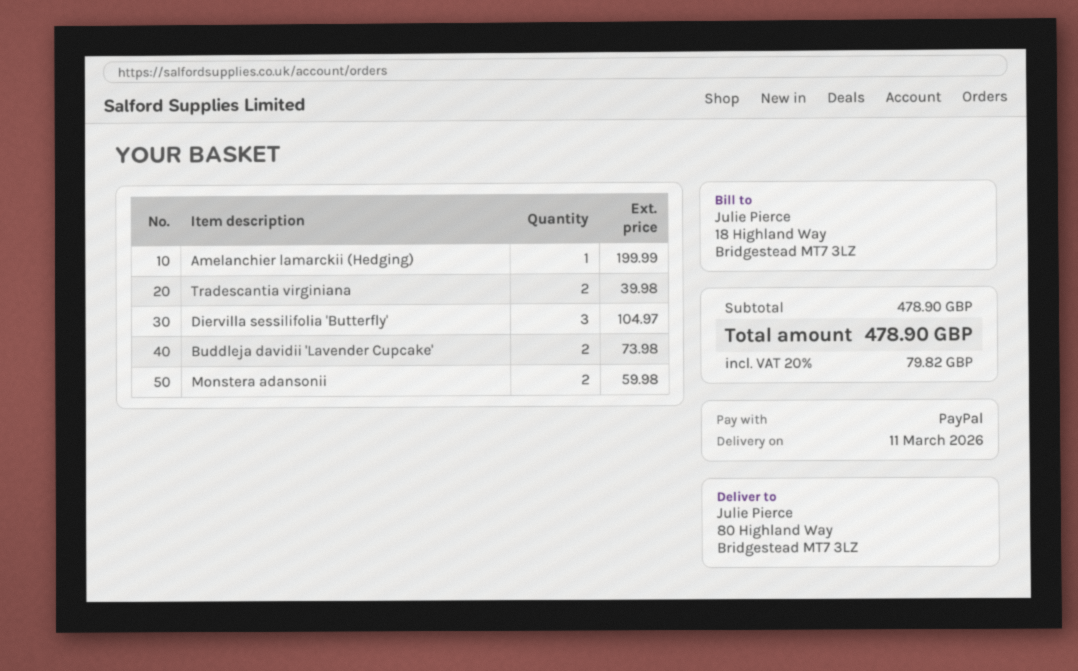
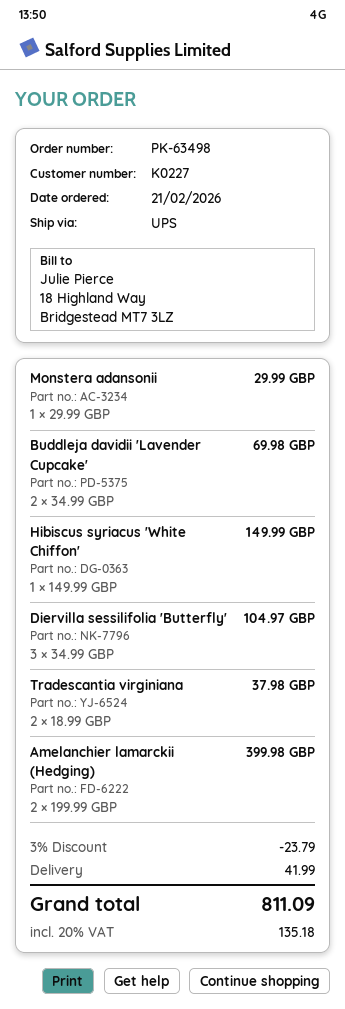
Amelanchier lamarckii (Hedging): 1 for 199.99 -> 2 for 399.98
Tradescantia virginiana: 2 for 39.98 -> 2 for 37.98
Buddleja davidii 'Lavender Cupcake': 2 for 73.98 -> 2 for 69.98
Monstera adansonii: 2 for 59.98 -> 1 for 29.99
Hibiscus syriacus 'White Chiffon': none -> 1 for 149.99
discount: none -> 3% = 23.79
shipping: none -> 41.99
tax: 20% = 79.82 -> 20% = 135.18
total: 478.90 -> 811.09

